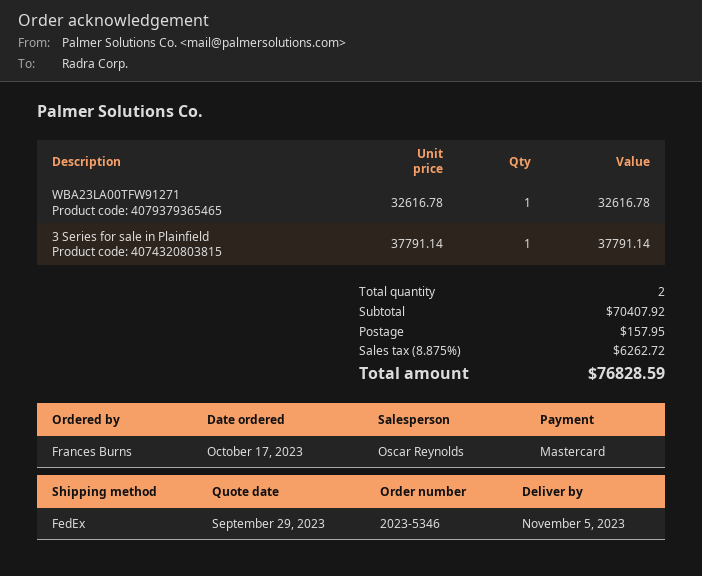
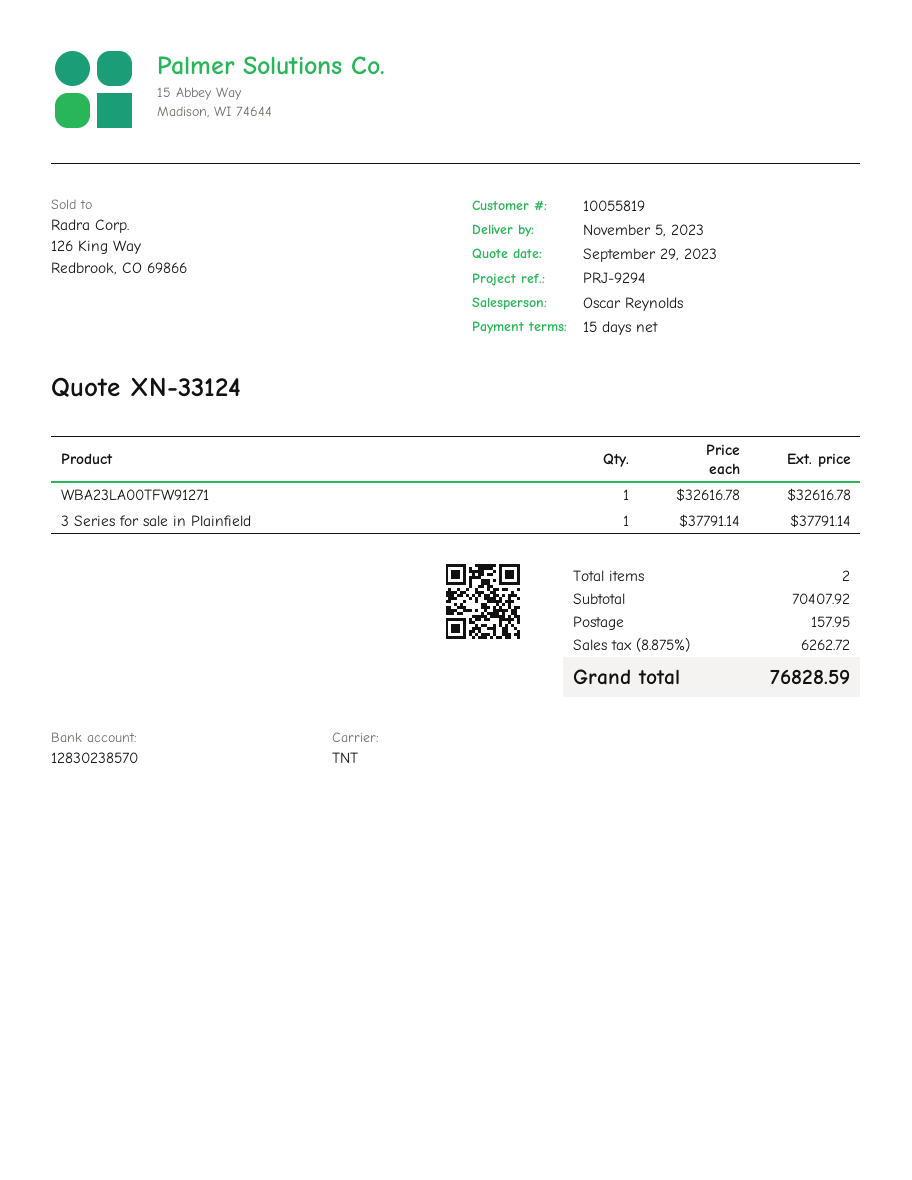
shipping method: FedEx -> TNT

